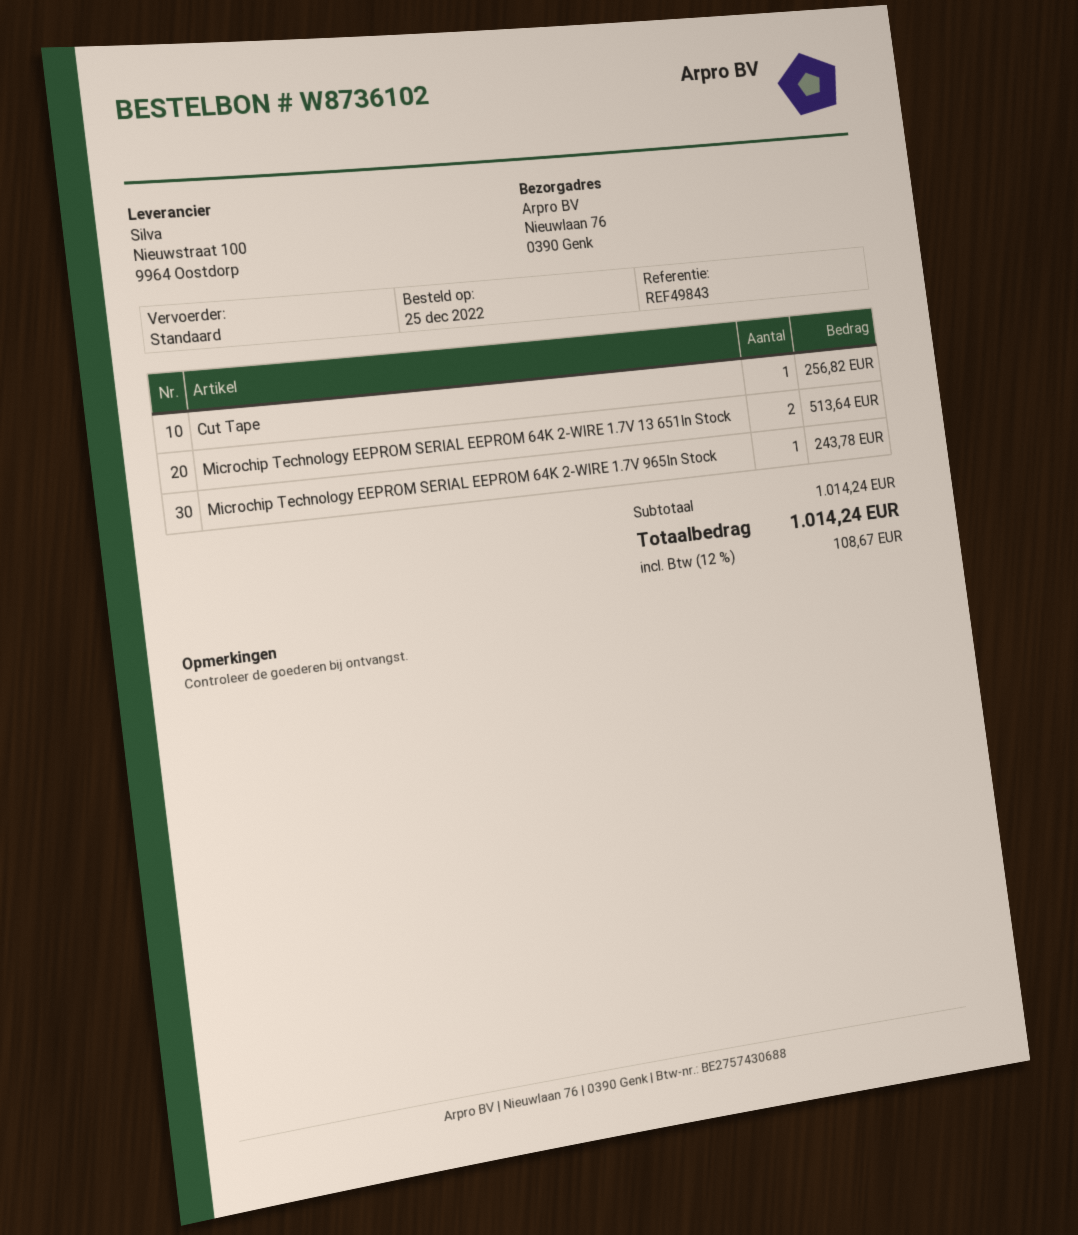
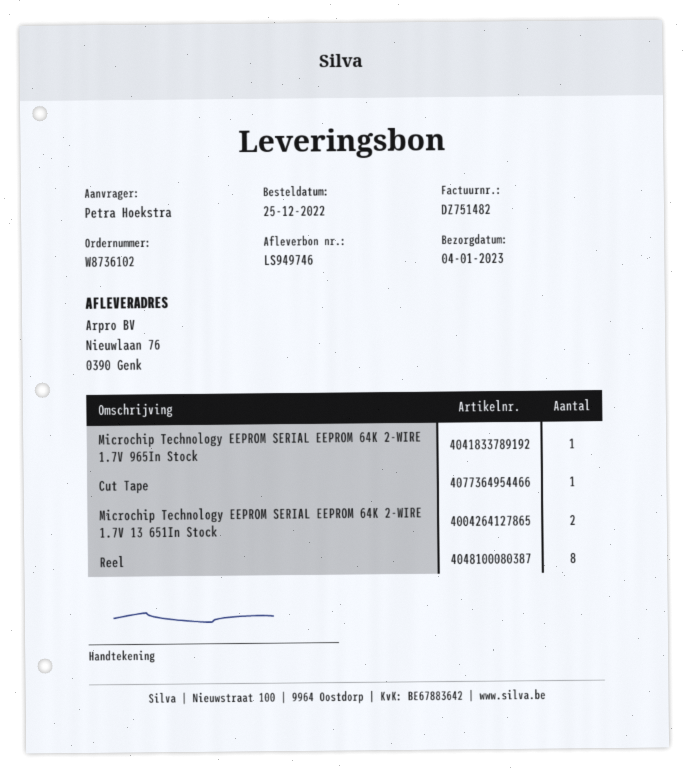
Reel: none -> 8

